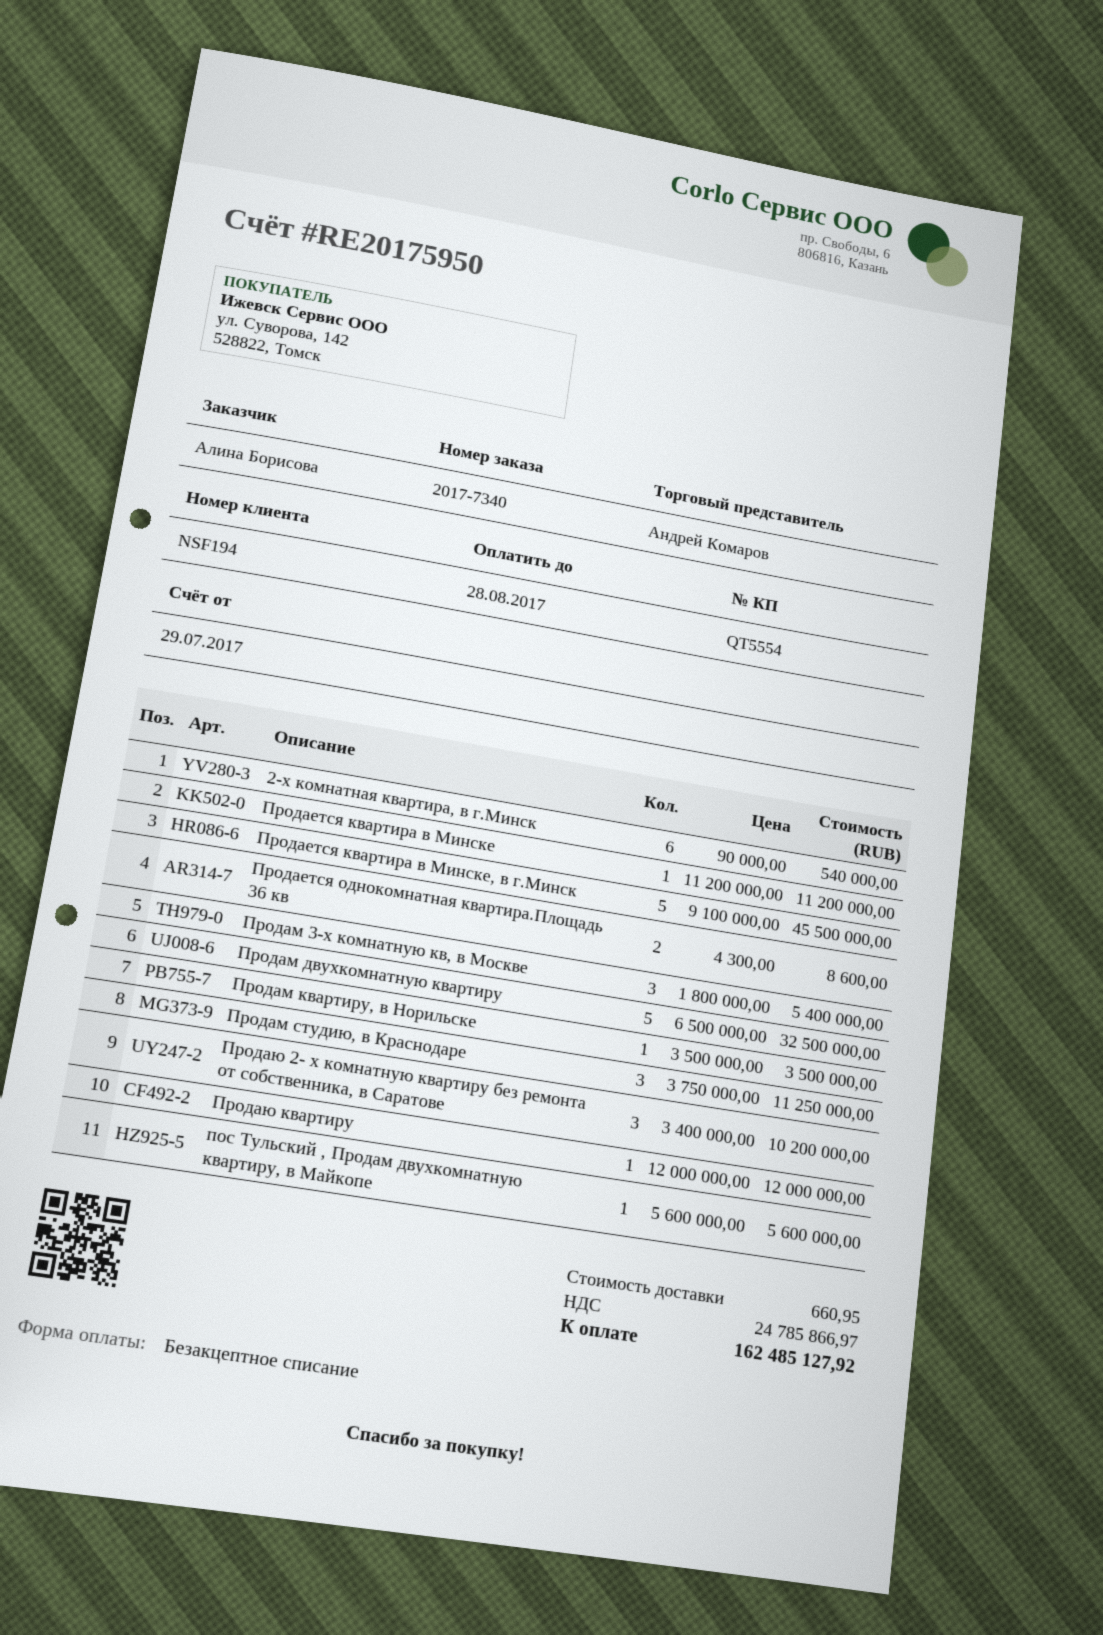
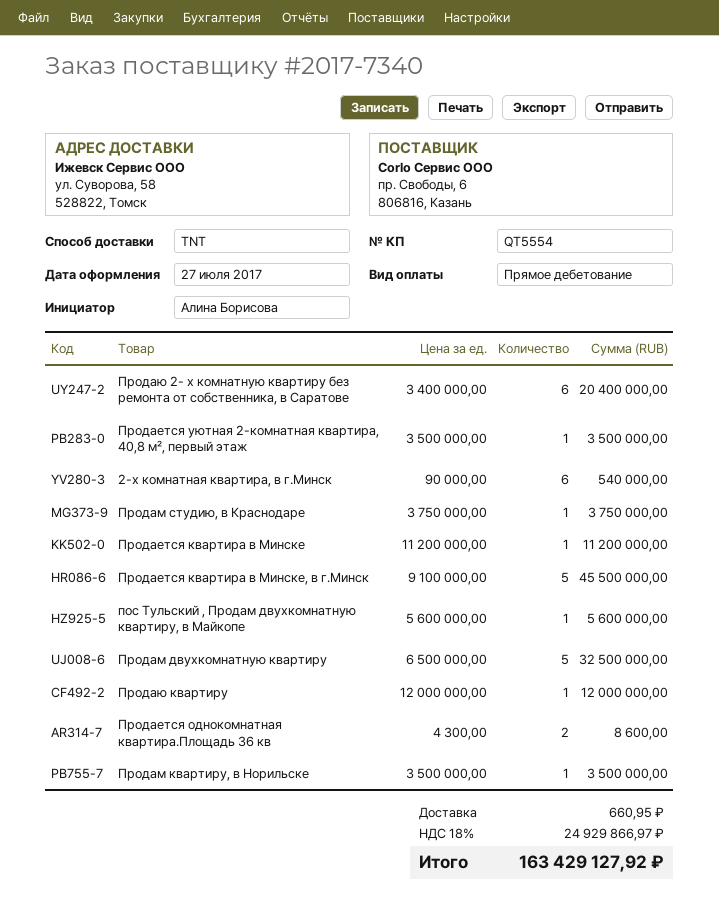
Продам 3-х комнатную кв, в Москве: 3 x 1800000.00 = 5400000.00 -> none
Продам студию, в Краснодаре: 3 x 3750000.00 = 11250000.00 -> 1 x 3750000.00 = 3750000.00
Продаю 2- х комнатную квартиру без ремонта от собственника, в Саратове: 3 x 3400000.00 = 10200000.00 -> 6 x 3400000.00 = 20400000.00
Продается уютная 2-комнатная квартира, 40,8 м², первый этаж: none -> 1 x 3500000.00 = 3500000.00
tax: 24785866.97 -> 24929866.97
total: 162485127.92 -> 163429127.92

